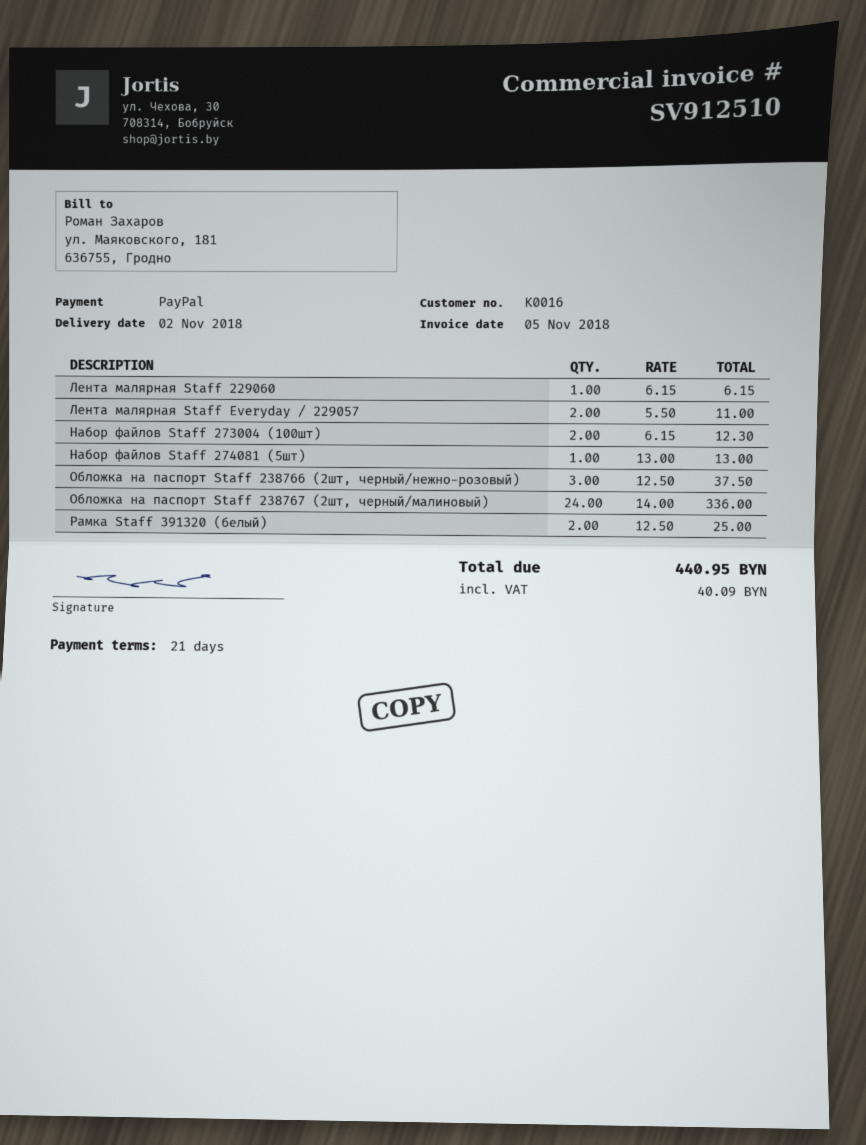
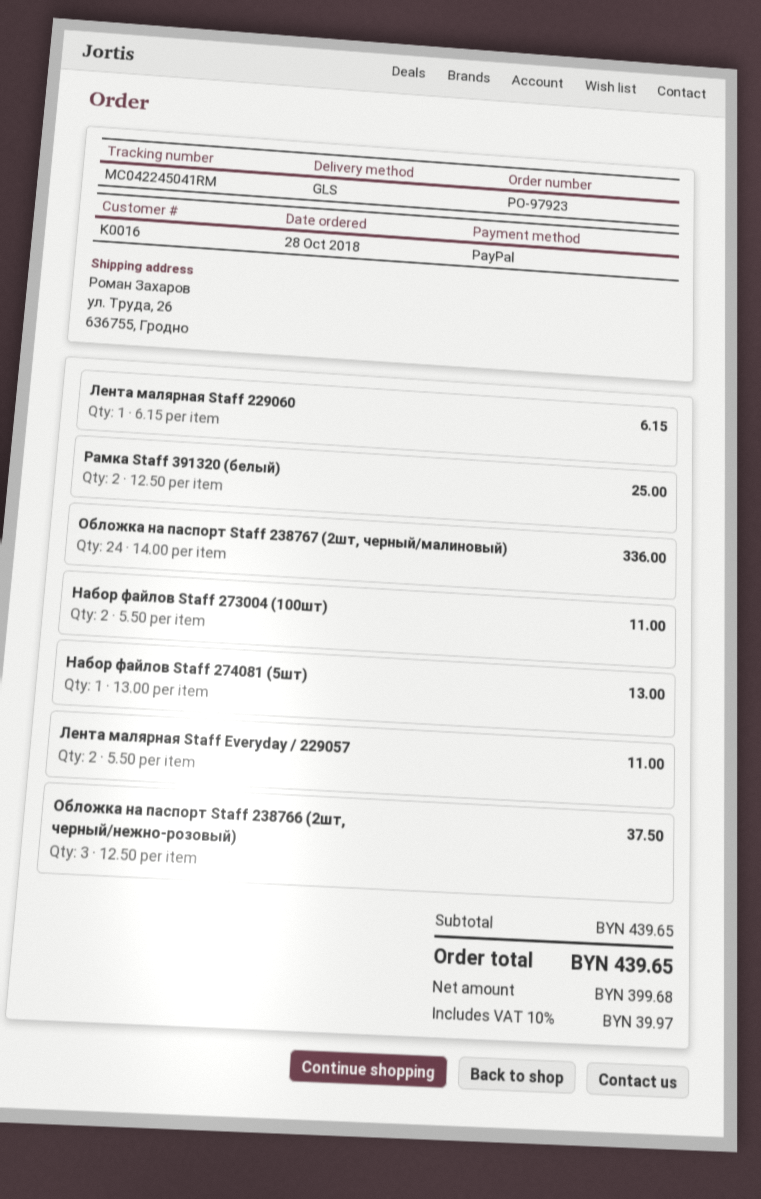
Набор файлов Staff 273004 (100шт): 2 x 6.15 = 12.30 -> 2 x 5.50 = 11.00
tax: 40.09 -> 39.97
total: 440.95 -> 439.65

